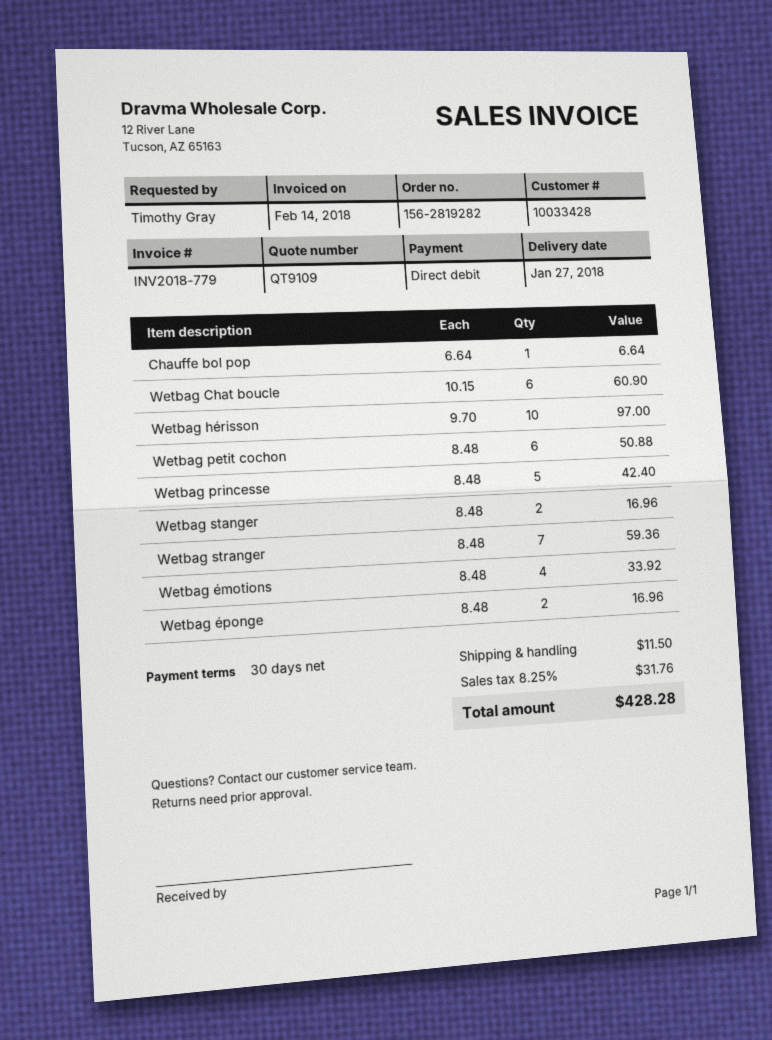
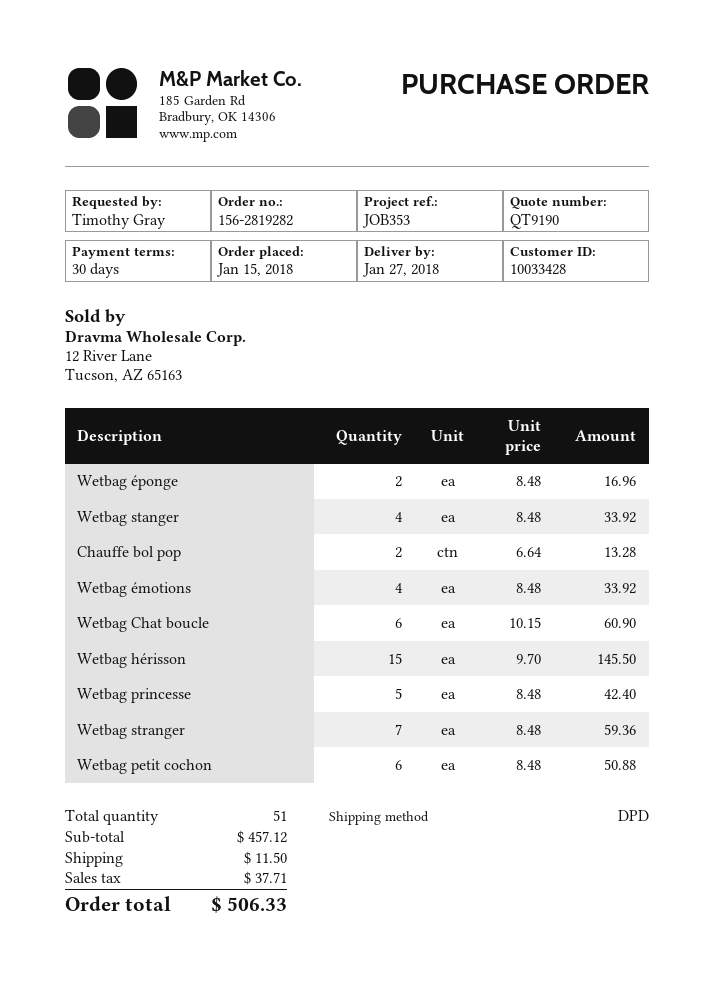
quote number: QT9109 -> QT9190
Chauffe bol pop: 1 x 6.64 = 6.64 -> 2 x 6.64 = 13.28
Wetbag hérisson: 10 x 9.70 = 97.00 -> 15 x 9.70 = 145.50
Wetbag stanger: 2 x 8.48 = 16.96 -> 4 x 8.48 = 33.92
tax: 31.76 -> 37.71
total: 428.28 -> 506.33

